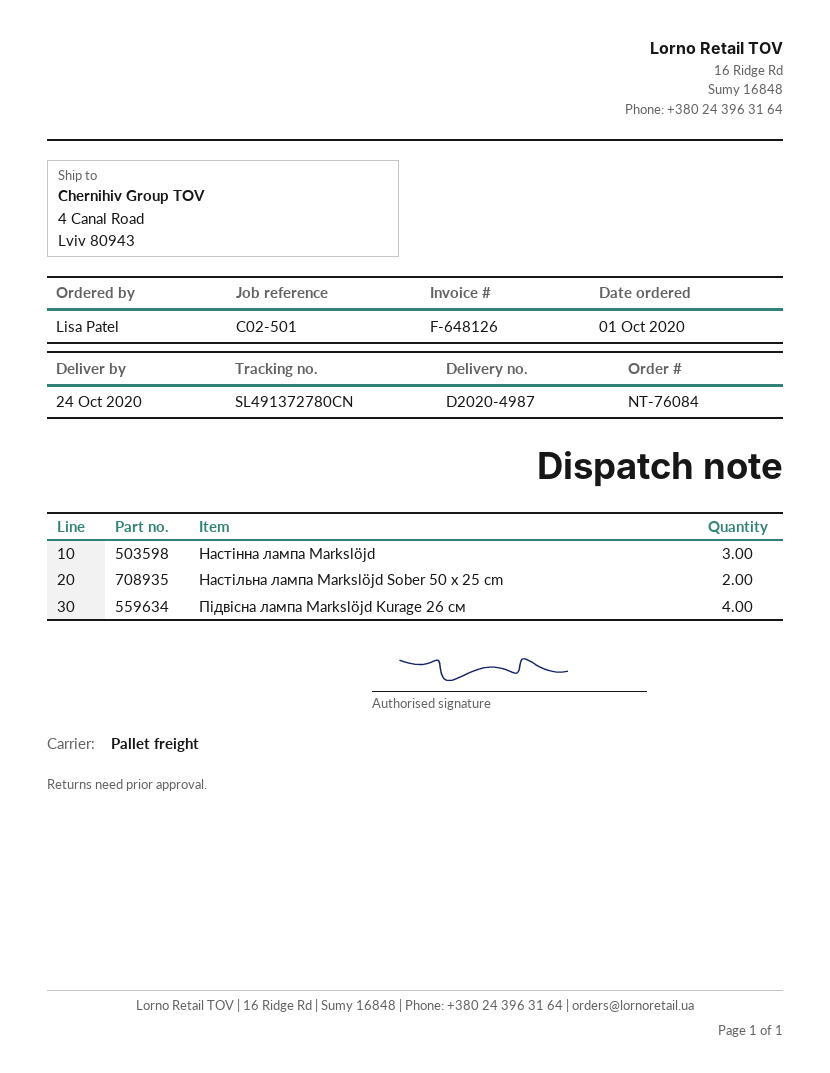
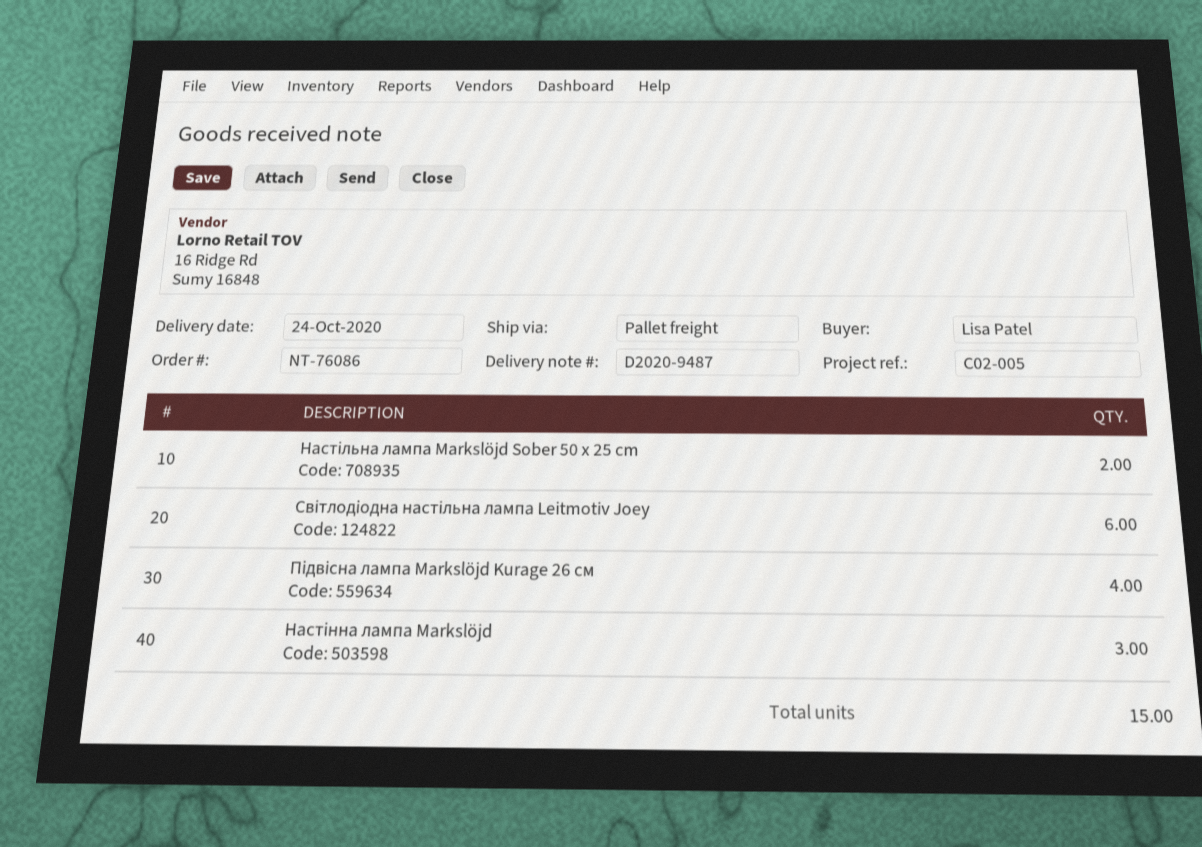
order number: NT-76084 -> NT-76086
delivery note number: D2020-4987 -> D2020-9487
reference: C02-501 -> C02-005
Світлодіодна настільна лампа Leitmotiv Joey: none -> 6

